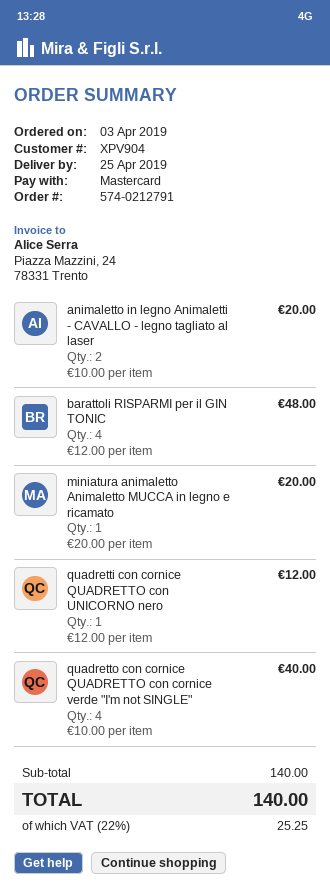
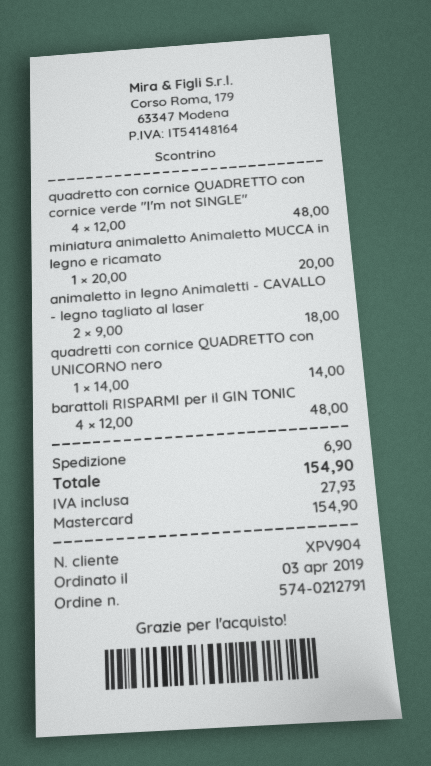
animaletto in legno Animaletti - CAVALLO - legno tagliato al laser: 2 x 10.00 = 20.00 -> 2 x 9.00 = 18.00
quadretti con cornice QUADRETTO con UNICORNO nero: 1 x 12.00 = 12.00 -> 1 x 14.00 = 14.00
quadretto con cornice QUADRETTO con cornice verde "I'm not SINGLE": 4 x 10.00 = 40.00 -> 4 x 12.00 = 48.00
shipping: none -> 6.90
tax: 25.25 -> 27.93
total: 140.00 -> 154.90

